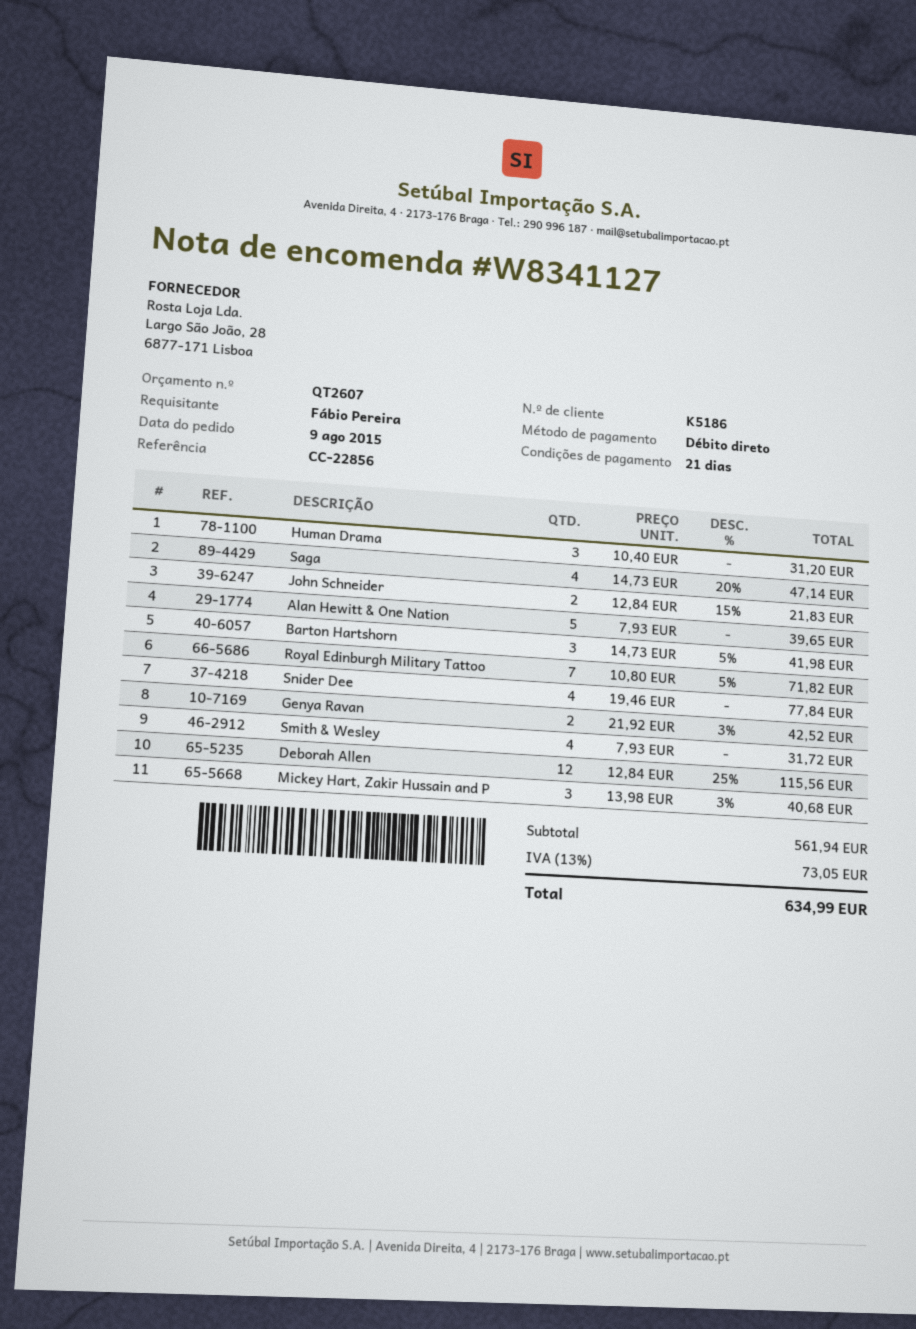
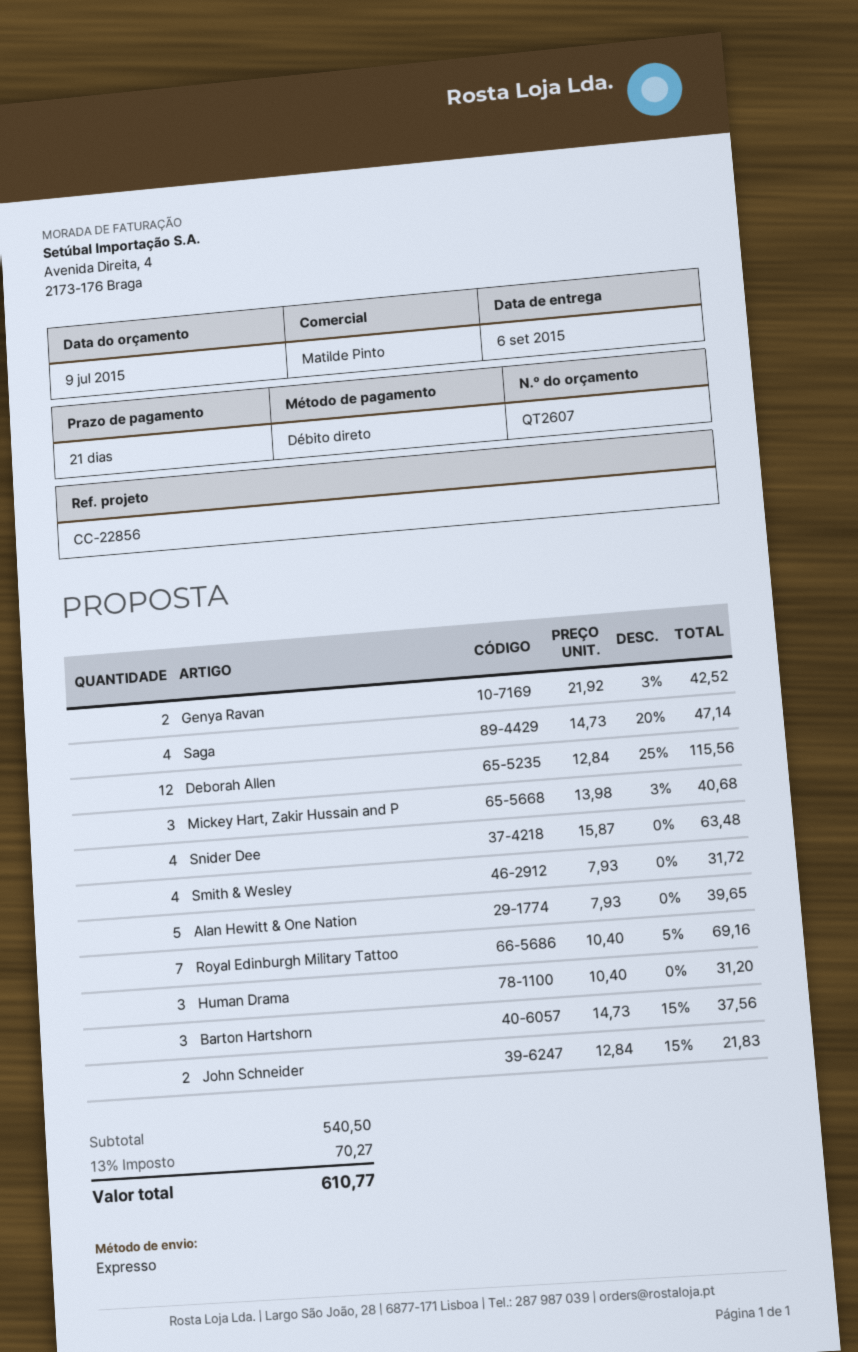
Barton Hartshorn: 3 x 14.73 - 5% = 41.98 -> 3 x 14.73 - 15% = 37.56
Royal Edinburgh Military Tattoo: 7 x 10.80 - 5% = 71.82 -> 7 x 10.40 - 5% = 69.16
Snider Dee: 4 x 19.46 = 77.84 -> 4 x 15.87 = 63.48
subtotal: 561.94 -> 540.50
tax: 13% = 73.05 -> 13% = 70.27
total: 634.99 -> 610.77

